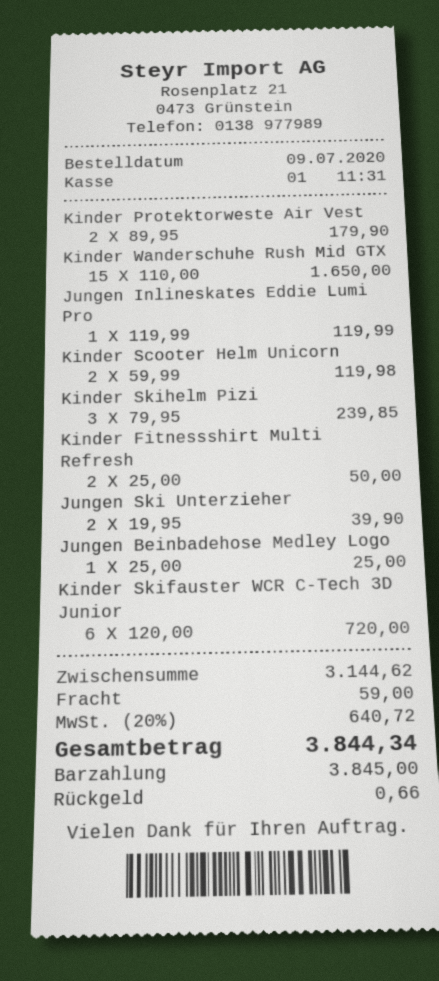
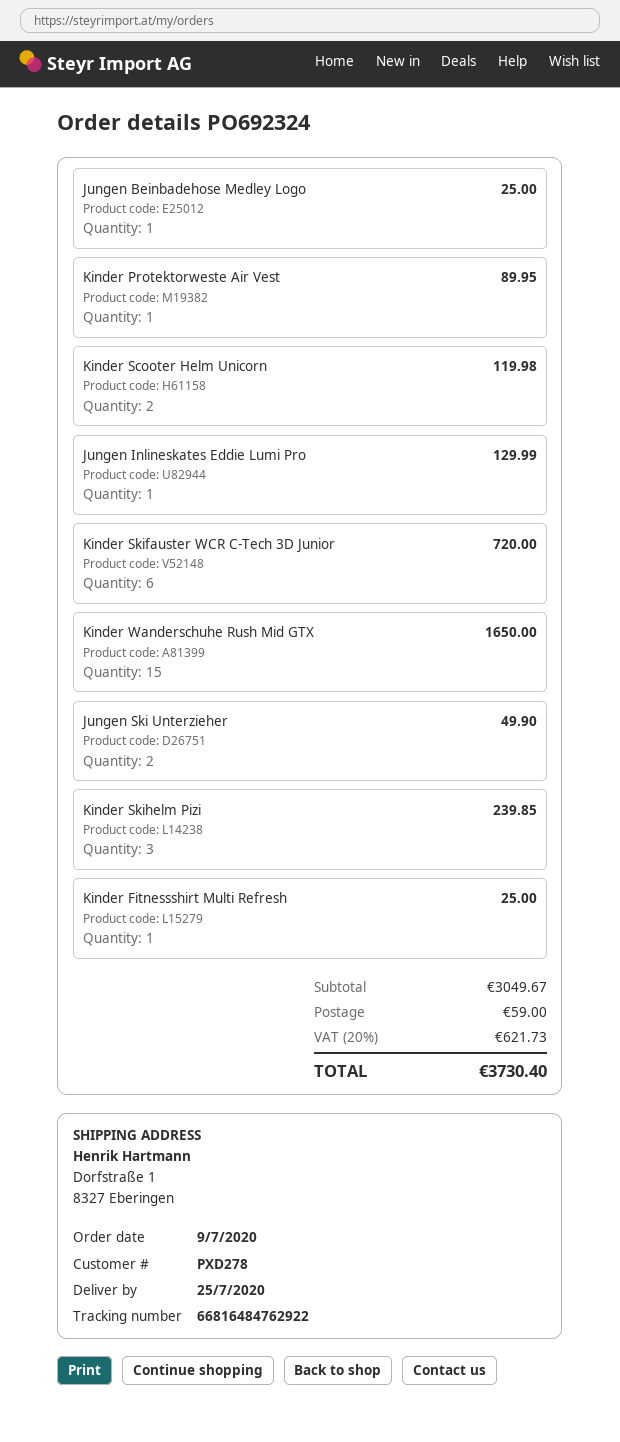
Kinder Protektorweste Air Vest: 2 for 179.90 -> 1 for 89.95
Jungen Inlineskates Eddie Lumi Pro: 1 for 119.99 -> 1 for 129.99
Kinder Fitnessshirt Multi Refresh: 2 for 50.00 -> 1 for 25.00
Jungen Ski Unterzieher: 2 for 39.90 -> 2 for 49.90
subtotal: 3144.62 -> 3049.67
tax: 20% = 640.72 -> 20% = 621.73
total: 3844.34 -> 3730.40

